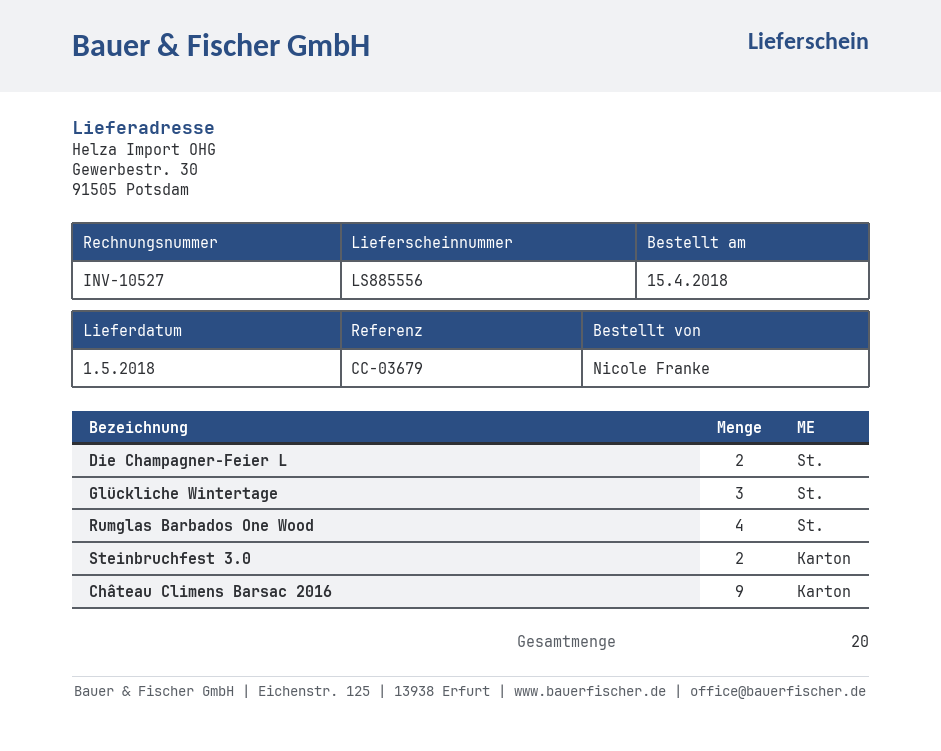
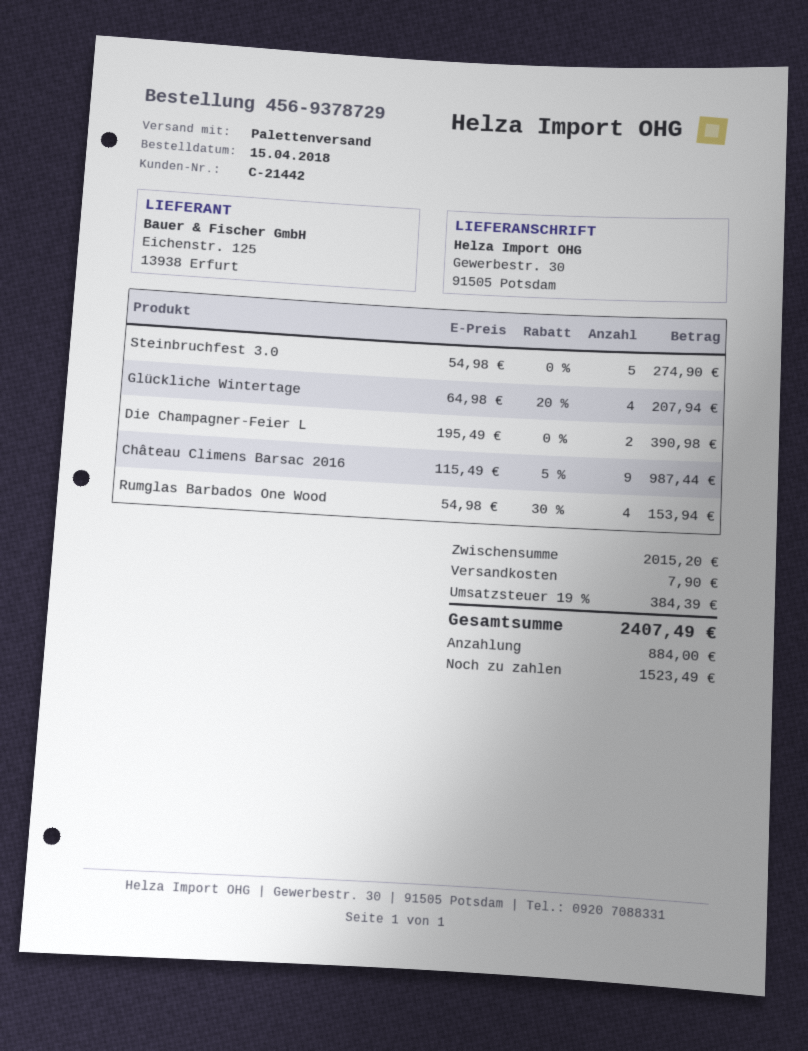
Glückliche Wintertage: 3 -> 4
Steinbruchfest 3.0: 2 -> 5

